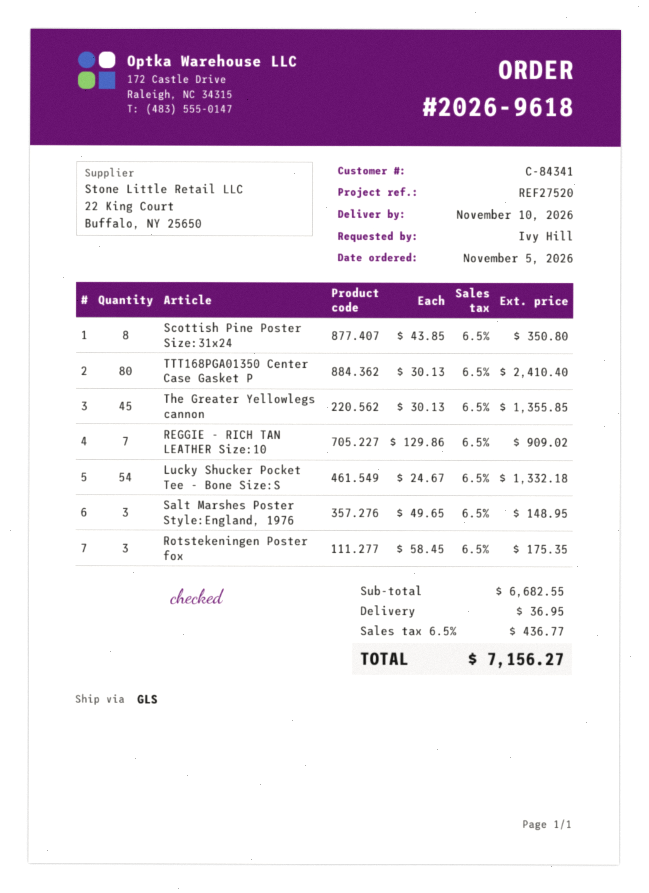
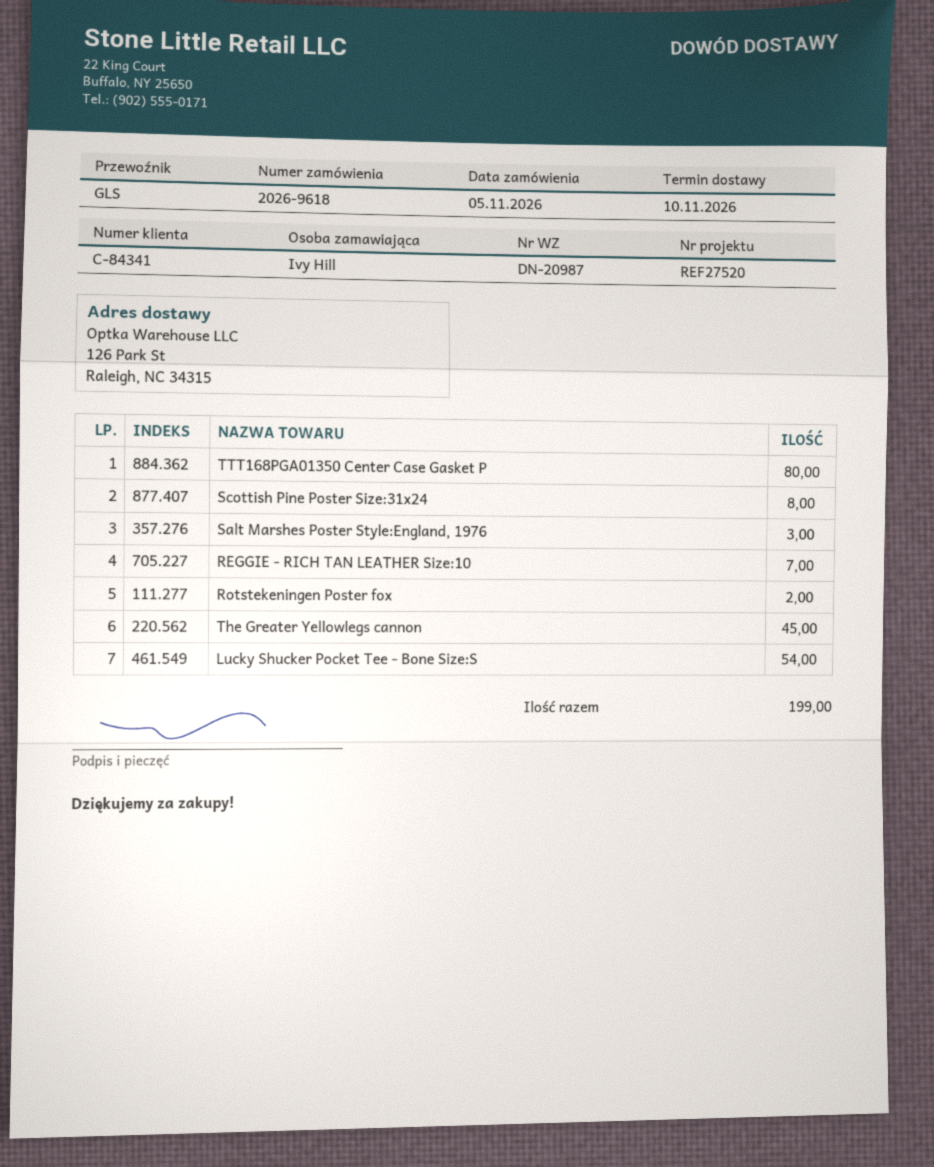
Rotstekeningen Poster fox: 3 -> 2

